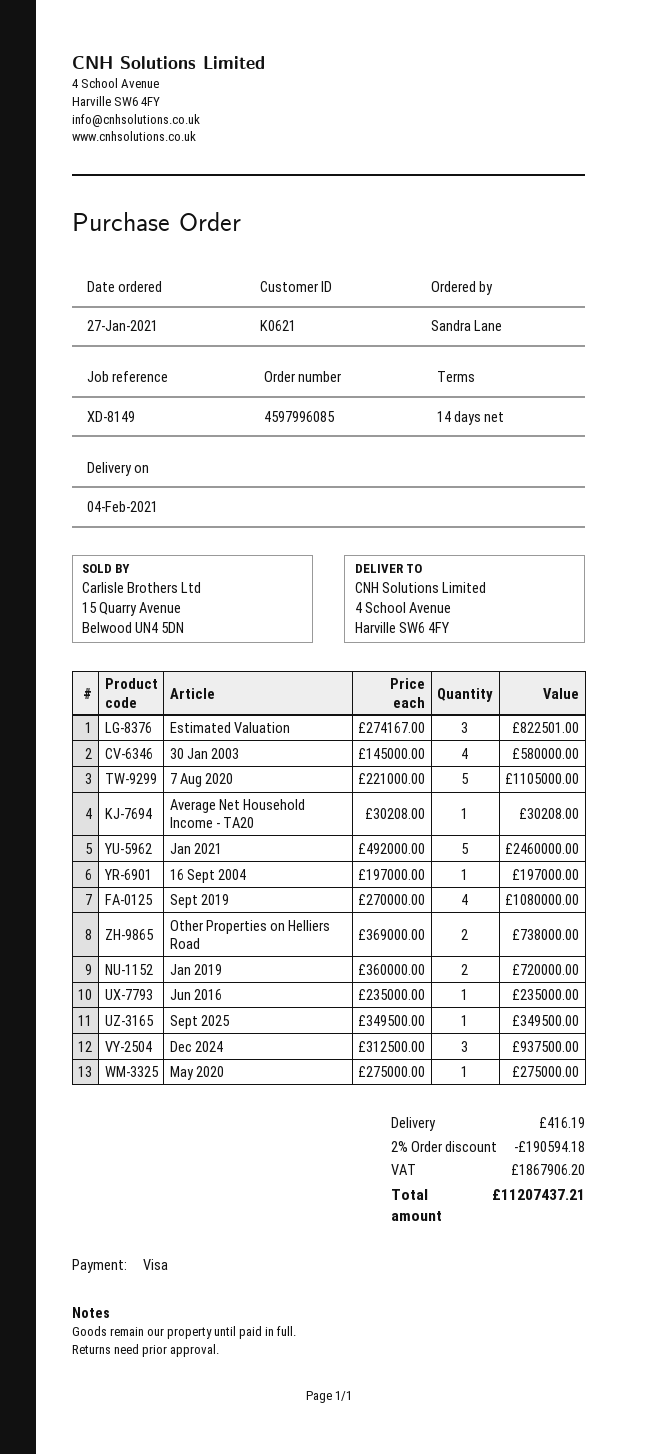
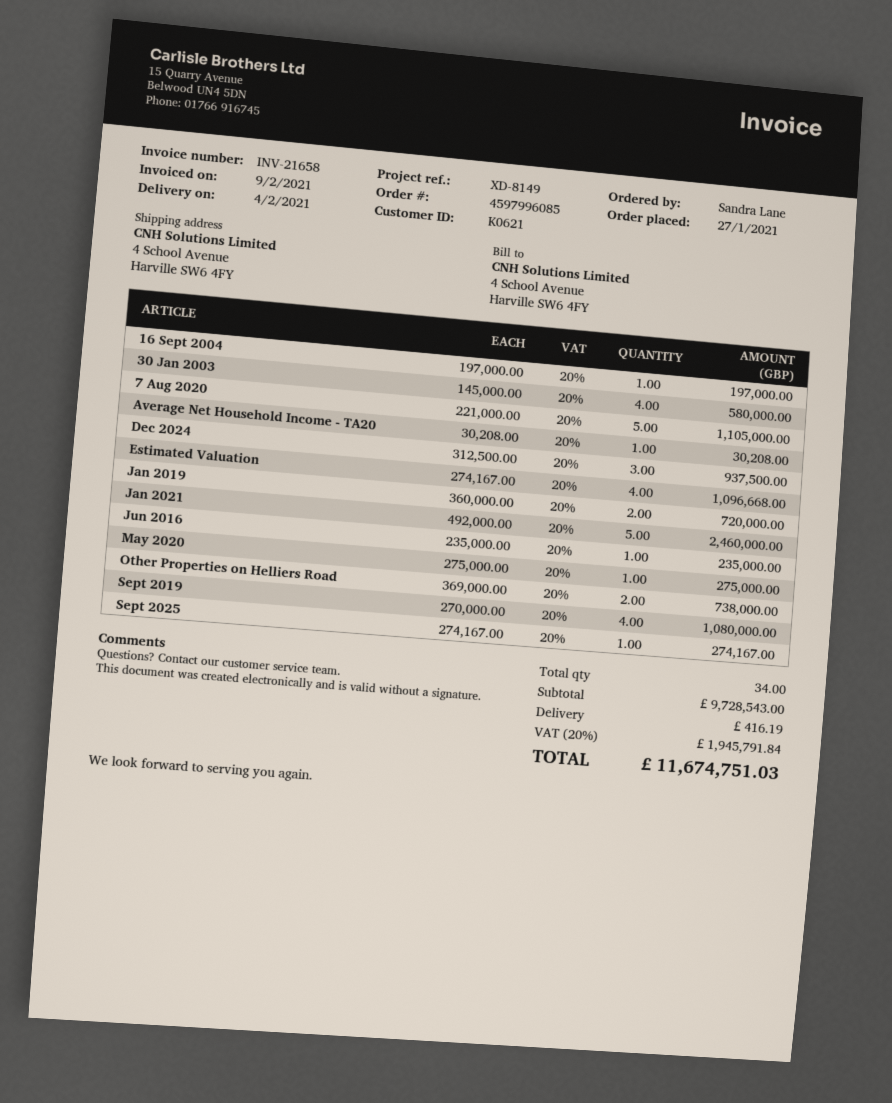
Estimated Valuation: 3 x 274167.00 = 822501.00 -> 4 x 274167.00 = 1096668.00
Sept 2025: 1 x 349500.00 = 349500.00 -> 1 x 274167.00 = 274167.00
discount: 2% = 190594.18 -> none
tax: 1867906.20 -> 1945791.84
total: 11207437.21 -> 11674751.03

